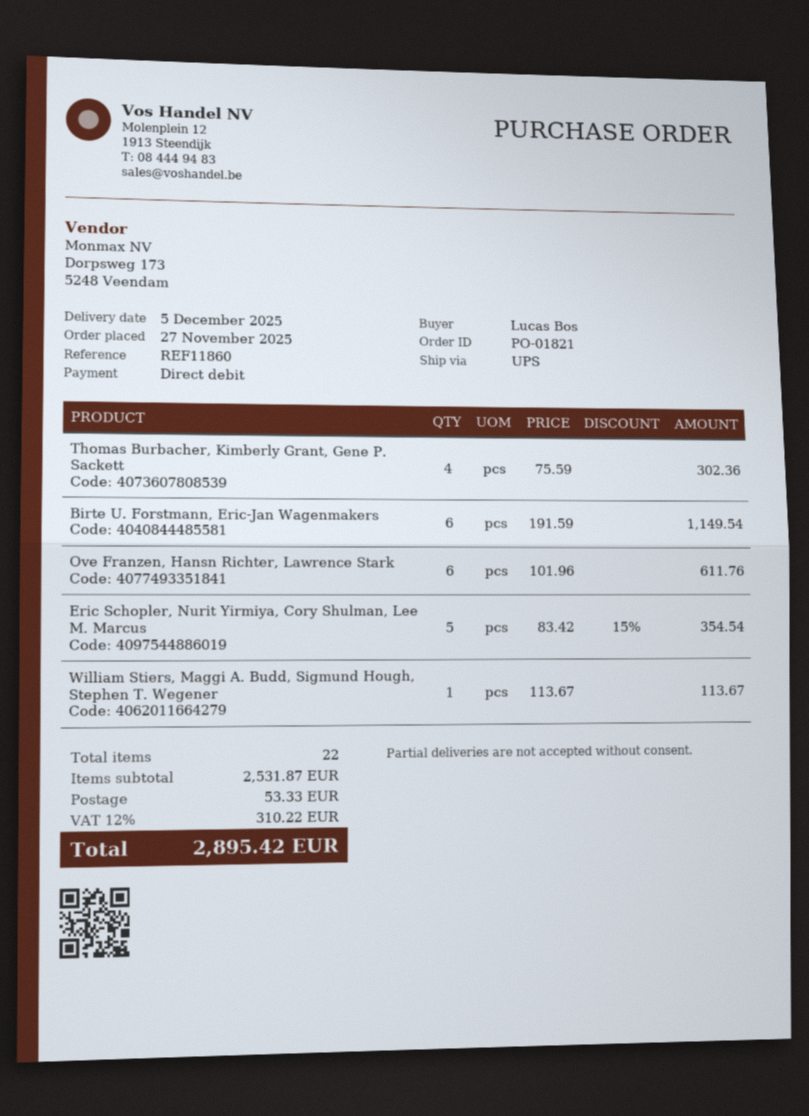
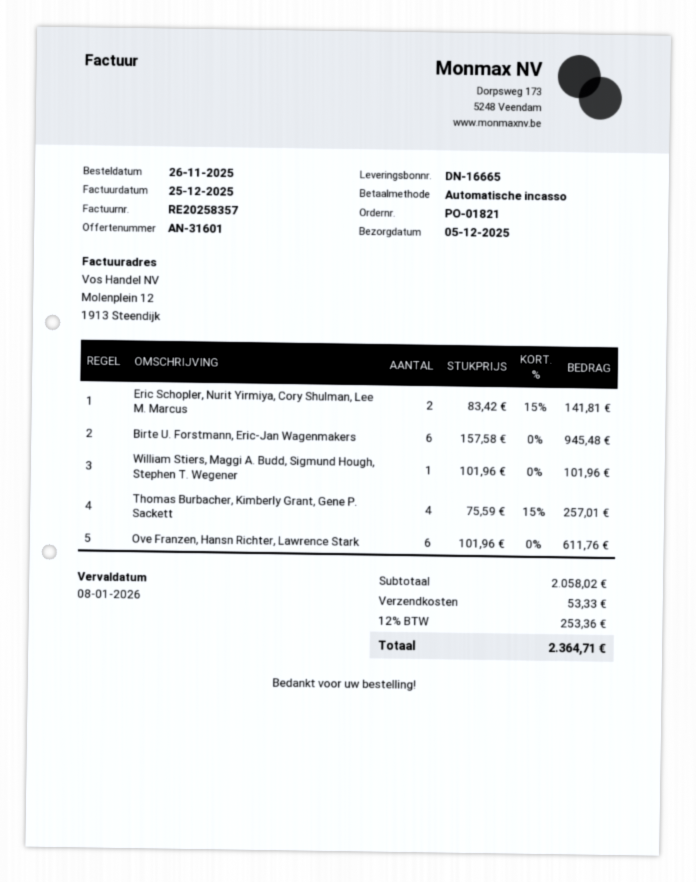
order date: 2025-11-27 -> 2025-11-26
Thomas Burbacher, Kimberly Grant, Gene P. Sackett: 4 x 75.59 = 302.36 -> 4 x 75.59 - 15% = 257.01
Birte U. Forstmann, Eric-Jan Wagenmakers: 6 x 191.59 = 1149.54 -> 6 x 157.58 = 945.48
Eric Schopler, Nurit Yirmiya, Cory Shulman, Lee M. Marcus: 5 x 83.42 - 15% = 354.54 -> 2 x 83.42 - 15% = 141.81
William Stiers, Maggi A. Budd, Sigmund Hough, Stephen T. Wegener: 1 x 113.67 = 113.67 -> 1 x 101.96 = 101.96
subtotal: 2531.87 -> 2058.02
tax: 12% = 310.22 -> 12% = 253.36
total: 2895.42 -> 2364.71

